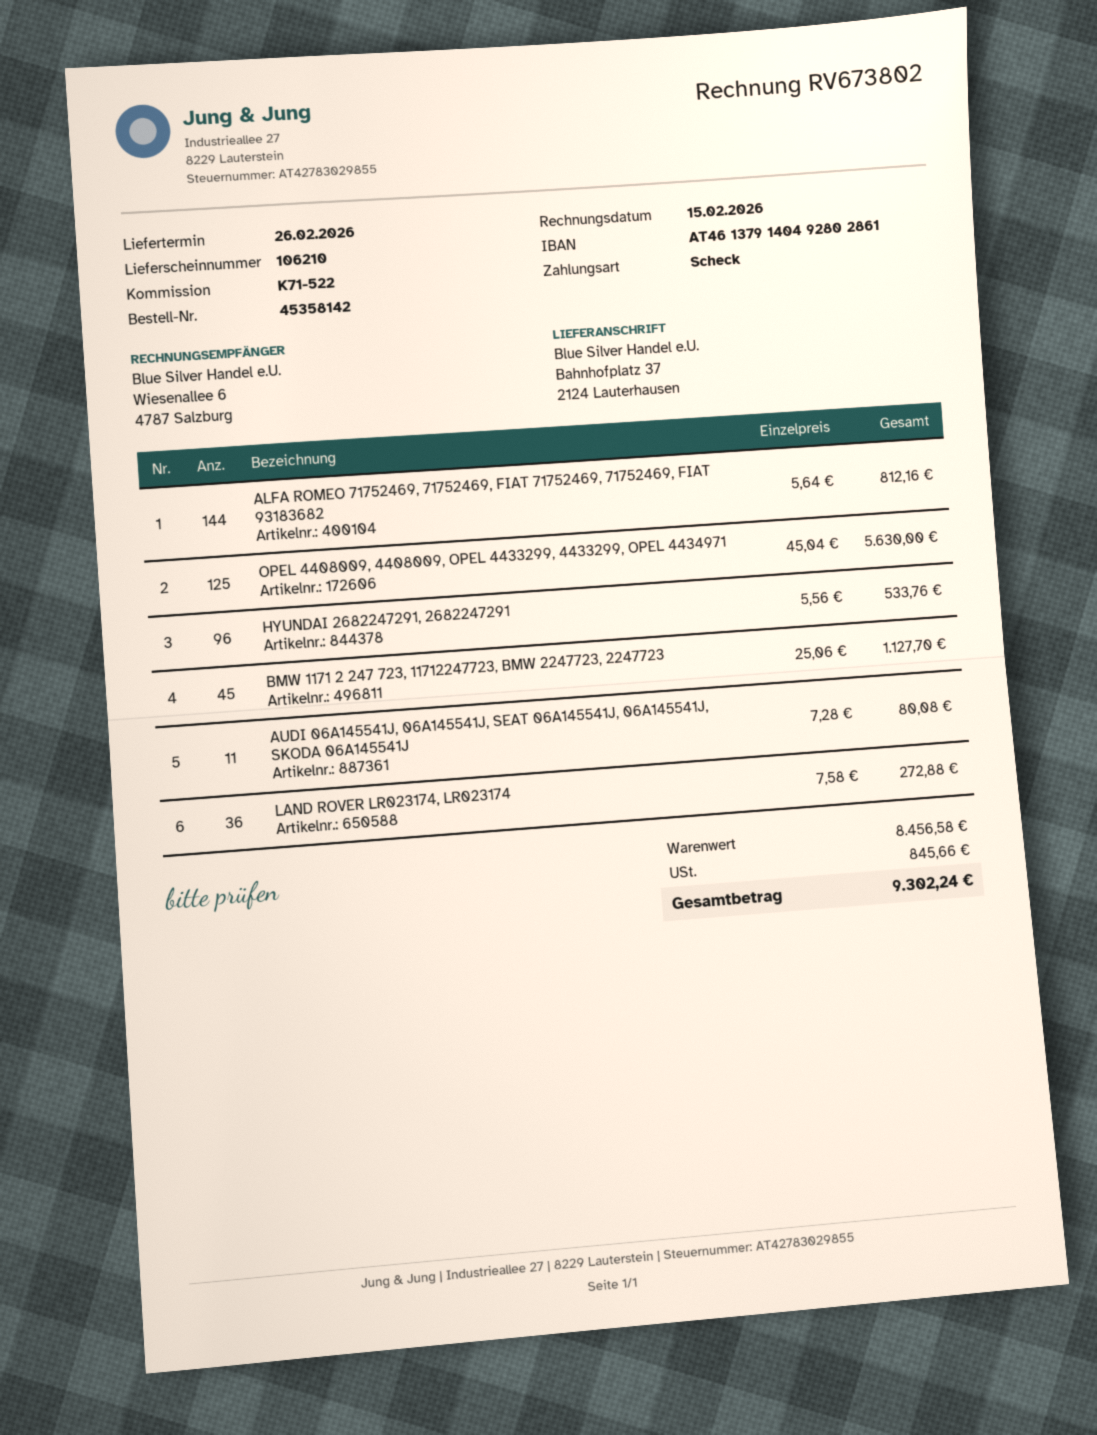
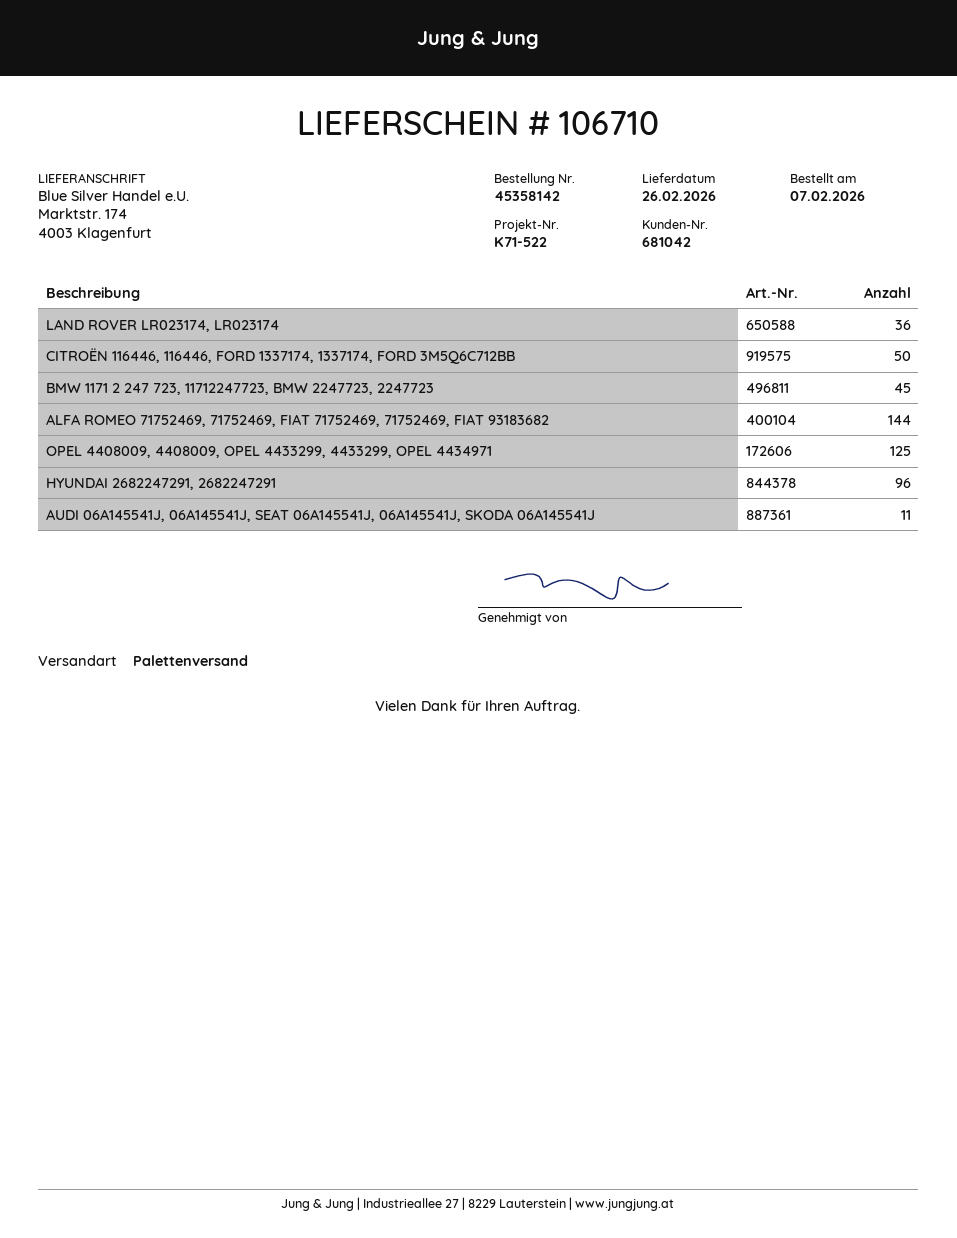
delivery note number: 106210 -> 106710
ship to: Bahnhofplatz 37, 2124 Lauterhausen -> Marktstr. 174, 4003 Klagenfurt
CITROËN 116446, 116446, FORD 1337174, 1337174, FORD 3M5Q6C712BB: none -> 50

